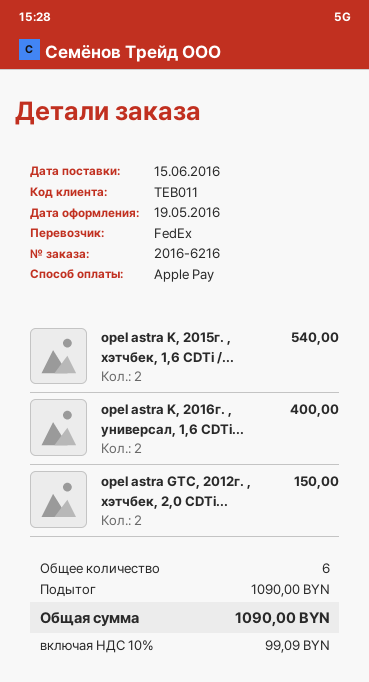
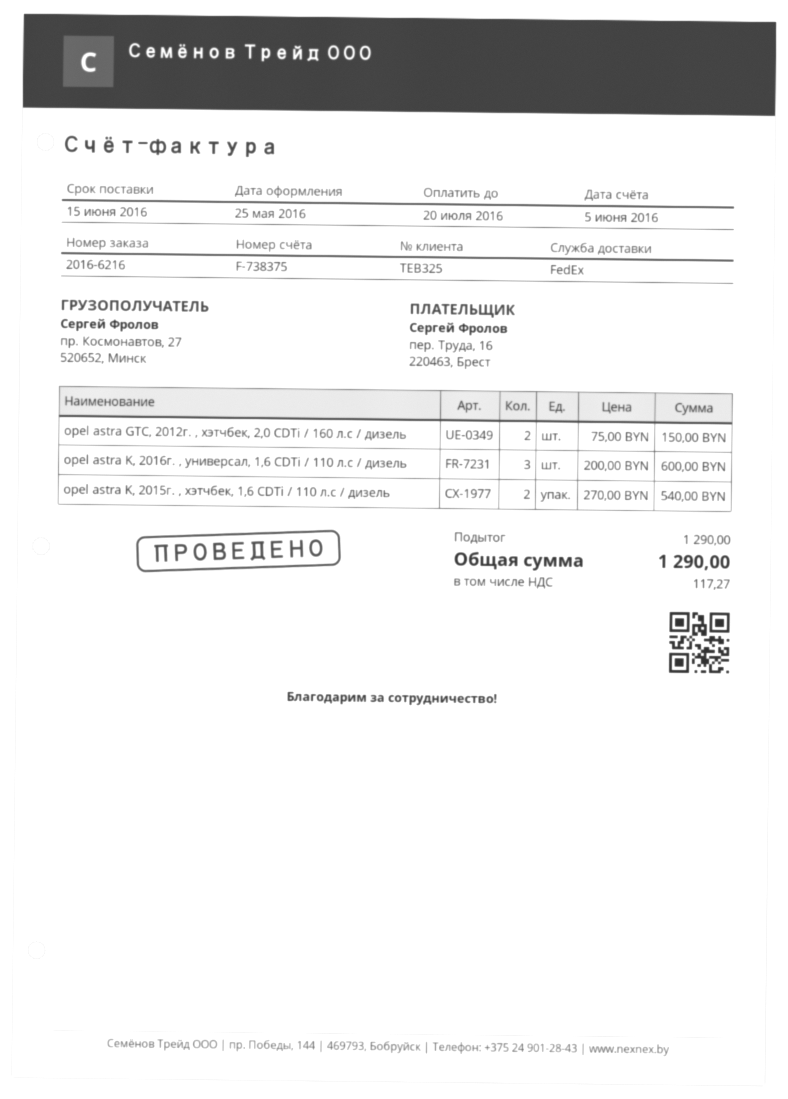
order date: 2016-05-19 -> 2016-05-25
customer number: TEB011 -> TEB325
opel astra K, 2016г. , универсал, 1,6 CDTi...: 2 for 400.00 -> 3 for 600.00
subtotal: 1090.00 -> 1290.00
tax: 99.09 -> 117.27
total: 1090.00 -> 1290.00

